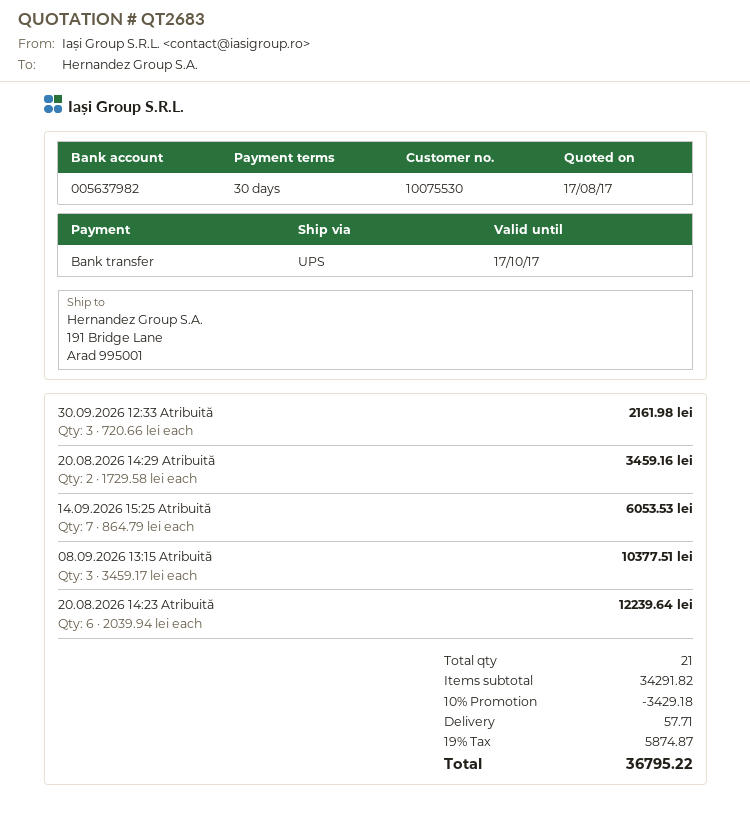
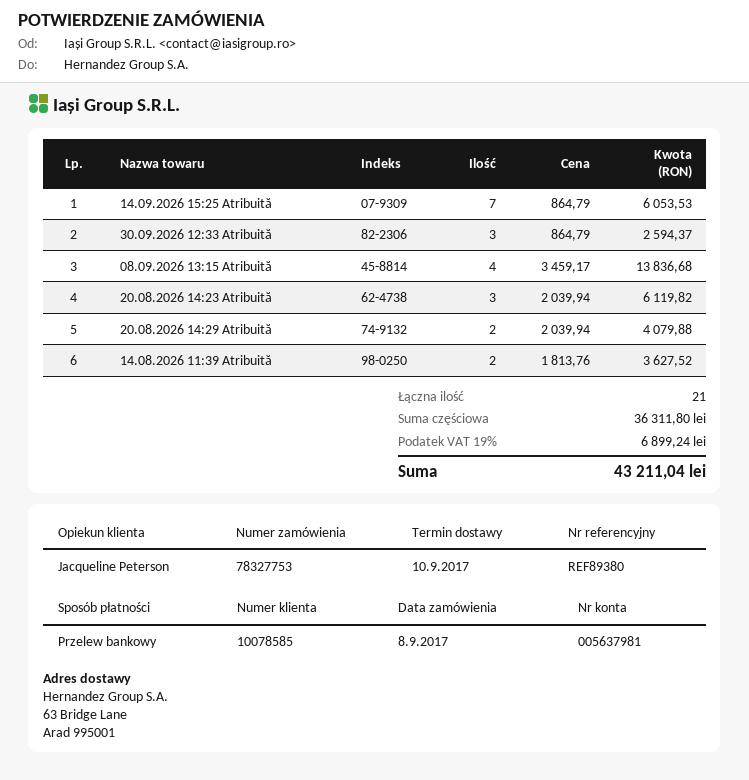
customer number: 10075530 -> 10078585
bank account: 005637982 -> 005637981
ship to: 191 Bridge Lane, Arad 995001 -> 63 Bridge Lane, Arad 995001
30.09.2026 12:33 Atribuită: 3 x 720.66 = 2161.98 -> 3 x 864.79 = 2594.37
20.08.2026 14:29 Atribuită: 2 x 1729.58 = 3459.16 -> 2 x 2039.94 = 4079.88
08.09.2026 13:15 Atribuită: 3 x 3459.17 = 10377.51 -> 4 x 3459.17 = 13836.68
20.08.2026 14:23 Atribuită: 6 x 2039.94 = 12239.64 -> 3 x 2039.94 = 6119.82
14.08.2026 11:39 Atribuită: none -> 2 x 1813.76 = 3627.52
subtotal: 34291.82 -> 36311.80
discount: 10% = 3429.18 -> none
shipping: 57.71 -> none
tax: 19% = 5874.87 -> 19% = 6899.24
total: 36795.22 -> 43211.04

